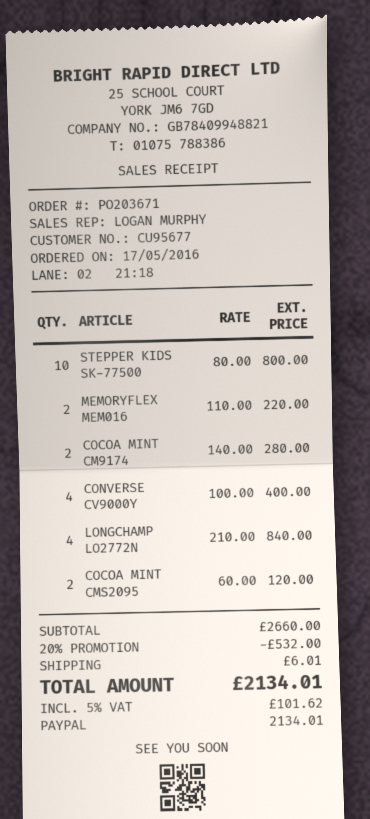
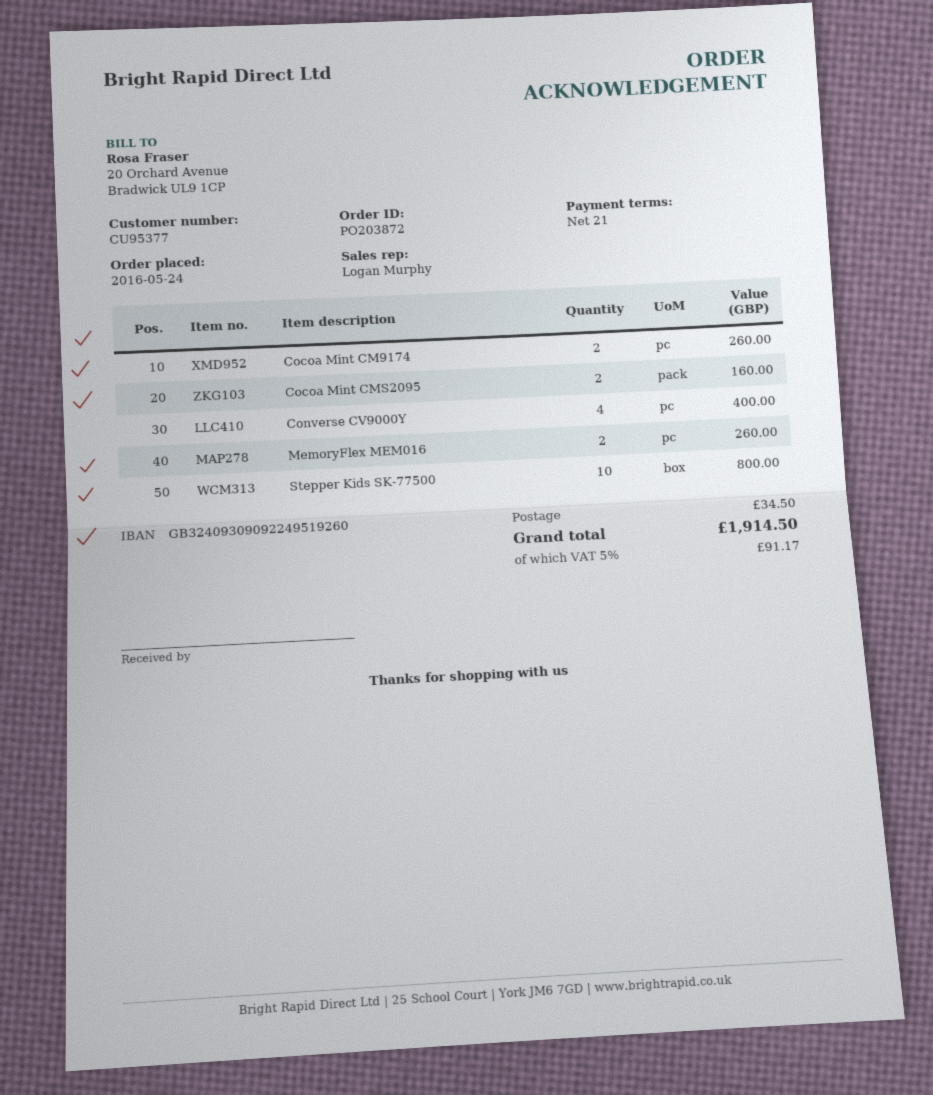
order number: PO203671 -> PO203872
order date: 2016-05-17 -> 2016-05-24
customer number: CU95677 -> CU95377
MEMORYFLEX MEM016: 2 for 220.00 -> 2 for 260.00
COCOA MINT CM9174: 2 for 280.00 -> 2 for 260.00
LONGCHAMP LO2772N: 4 for 840.00 -> none
COCOA MINT CMS2095: 2 for 120.00 -> 2 for 160.00
discount: 20% = 532.00 -> none
shipping: 6.01 -> 34.50
tax: 5% = 101.62 -> 5% = 91.17
total: 2134.01 -> 1914.50

